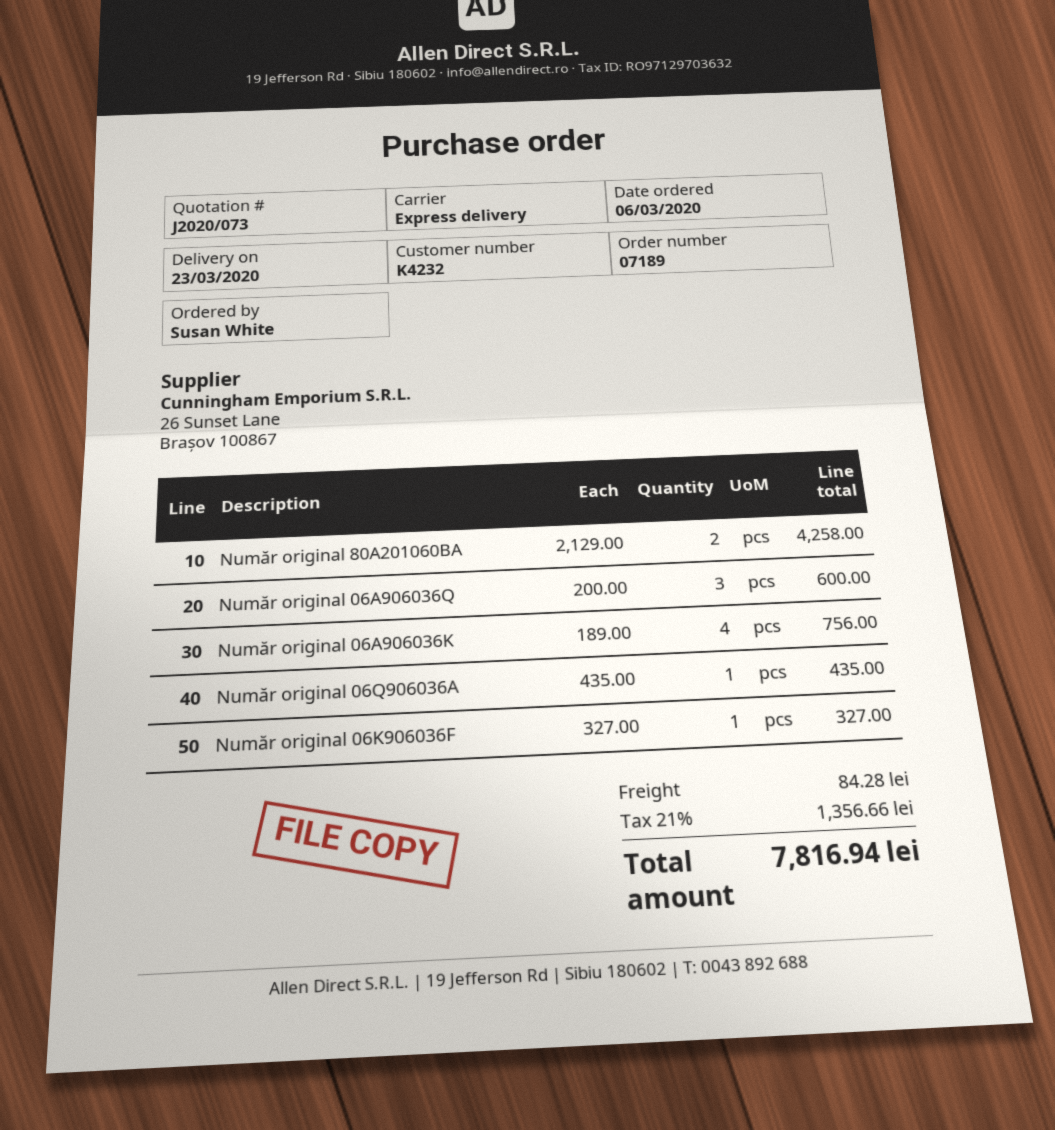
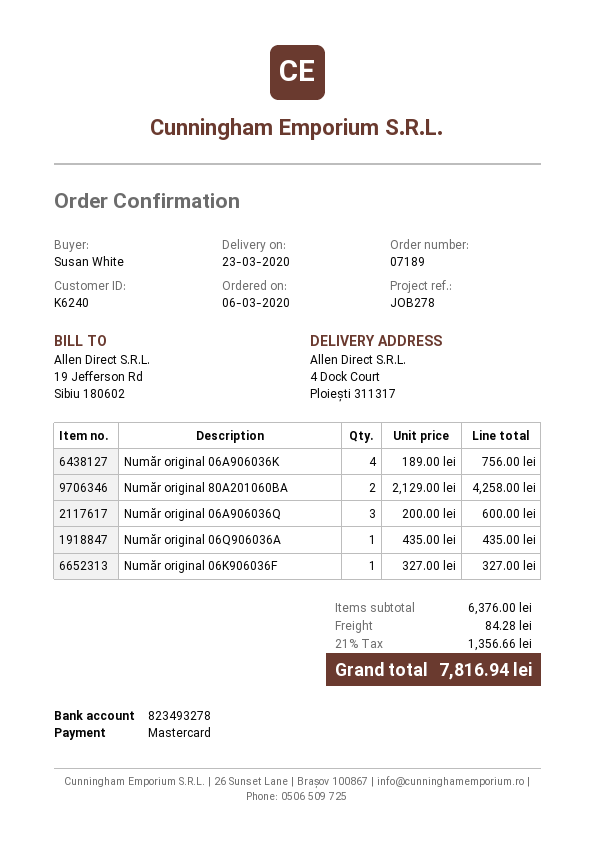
customer number: K4232 -> K6240

